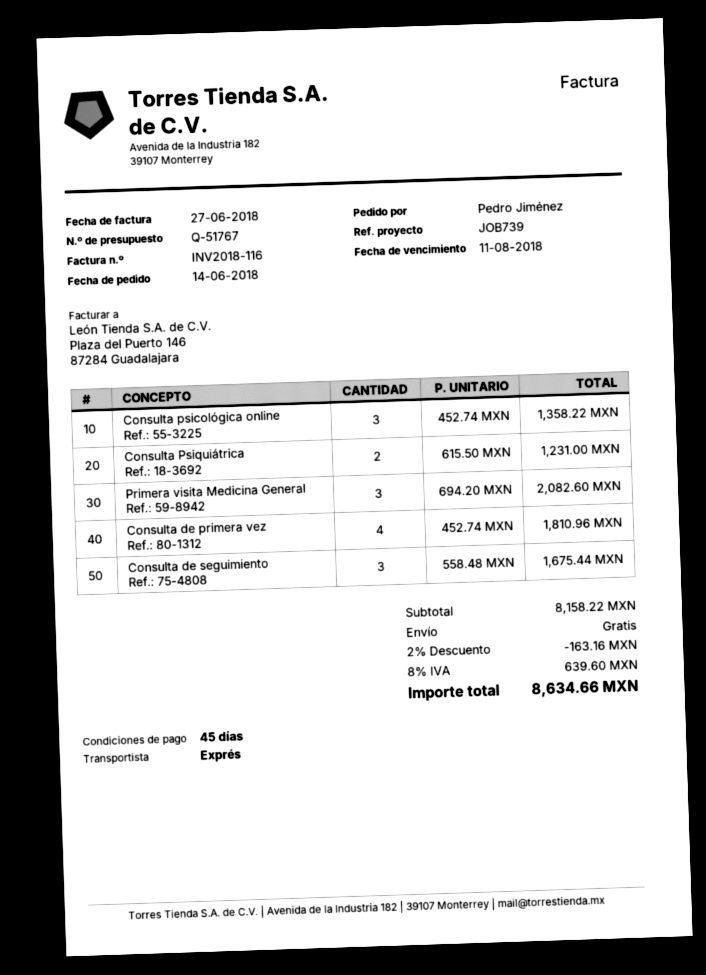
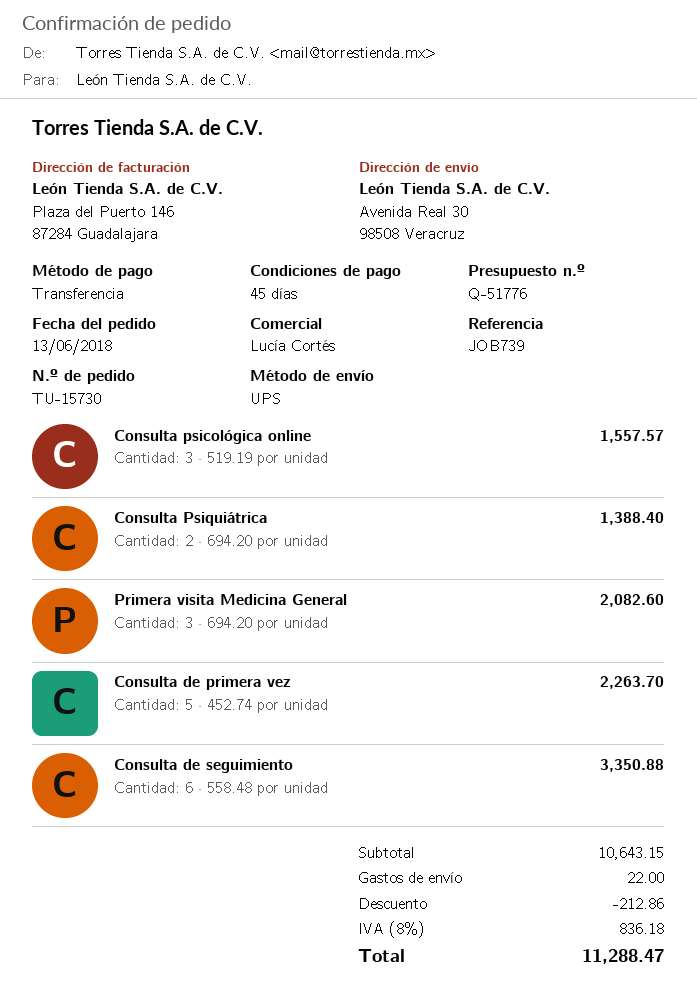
quote number: Q-51767 -> Q-51776
order date: 2018-06-14 -> 2018-06-13
shipping method: express -> UPS
Consulta psicológica online: 3 x 452.74 = 1358.22 -> 3 x 519.19 = 1557.57
Consulta Psiquiátrica: 2 x 615.50 = 1231.00 -> 2 x 694.20 = 1388.40
Consulta de primera vez: 4 x 452.74 = 1810.96 -> 5 x 452.74 = 2263.70
Consulta de seguimiento: 3 x 558.48 = 1675.44 -> 6 x 558.48 = 3350.88
subtotal: 8158.22 -> 10643.15
discount: 163.16 -> 212.86
shipping: 0.00 -> 22.00
tax: 8% = 639.60 -> 8% = 836.18
total: 8634.66 -> 11288.47

